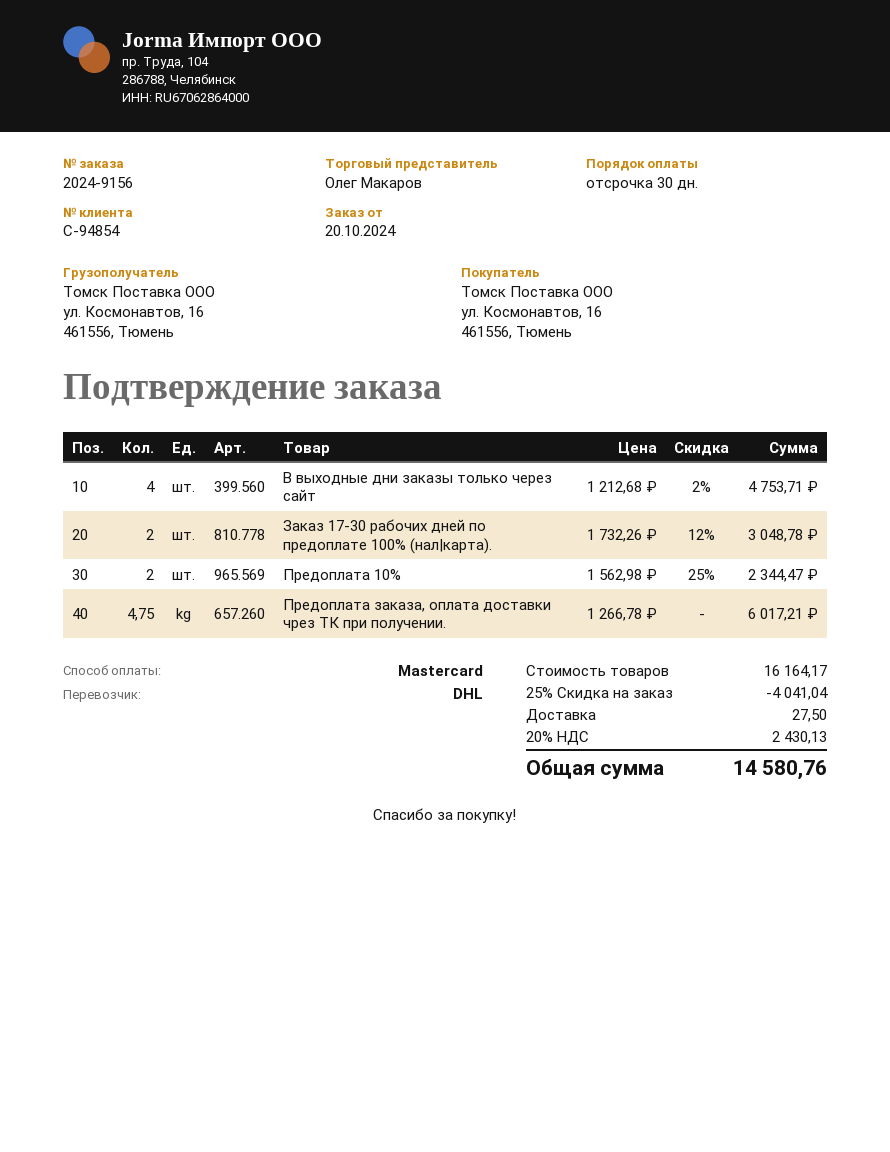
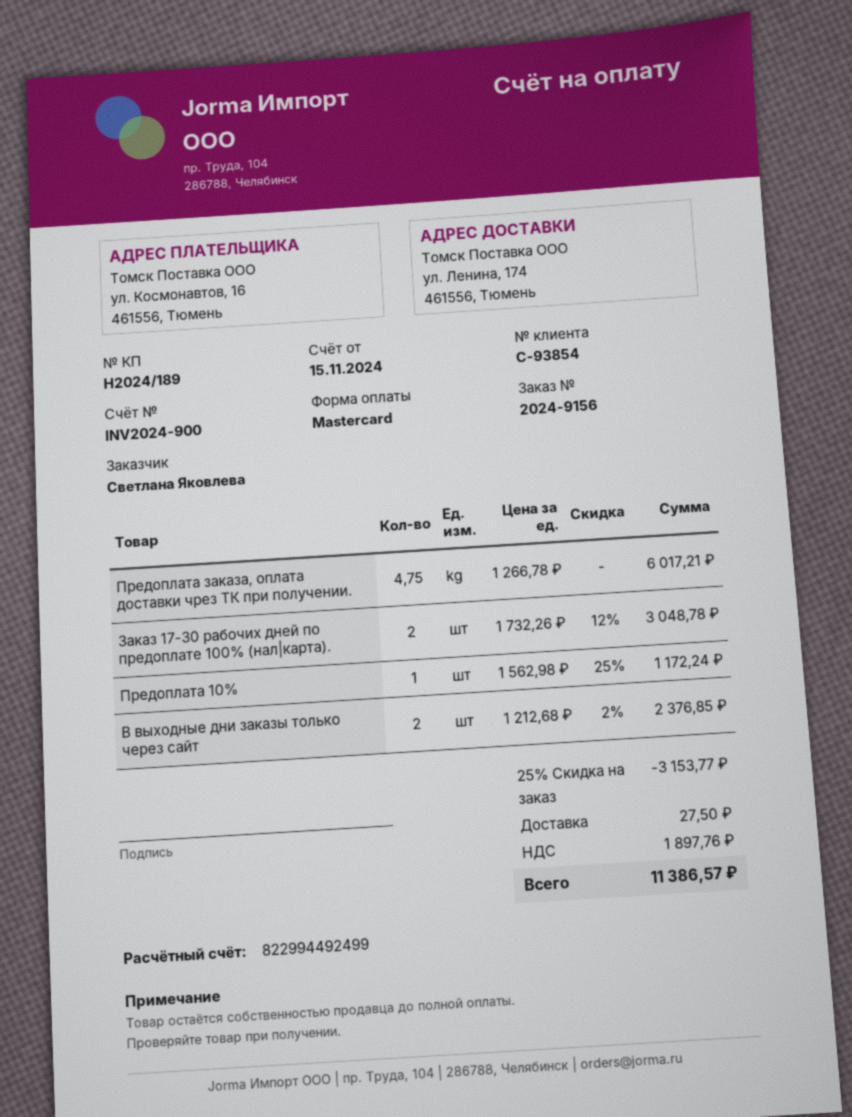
customer number: C-94854 -> C-93854
ship to: ул. Космонавтов, 16, 461556, Тюмень -> ул. Ленина, 174, 461556, Тюмень
В выходные дни заказы только через сайт: 4 x 1212.68 - 2% = 4753.71 -> 2 x 1212.68 - 2% = 2376.85
Предоплата 10%: 2 x 1562.98 - 25% = 2344.47 -> 1 x 1562.98 - 25% = 1172.24
discount: 25% = 4041.04 -> 25% = 3153.77
tax: 2430.13 -> 1897.76
total: 14580.76 -> 11386.57

